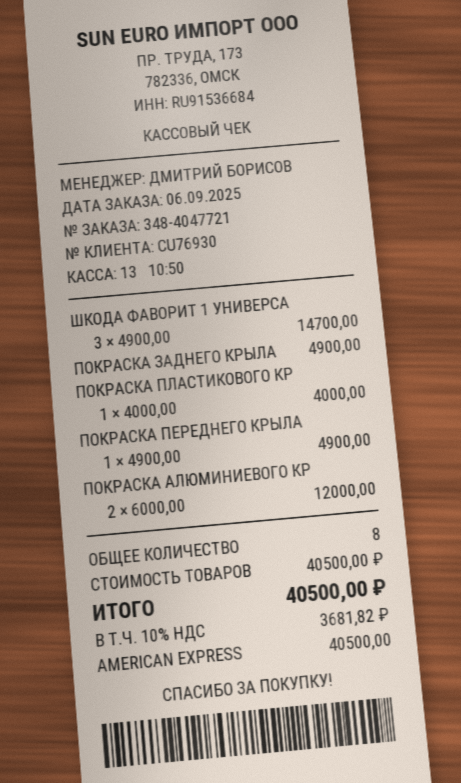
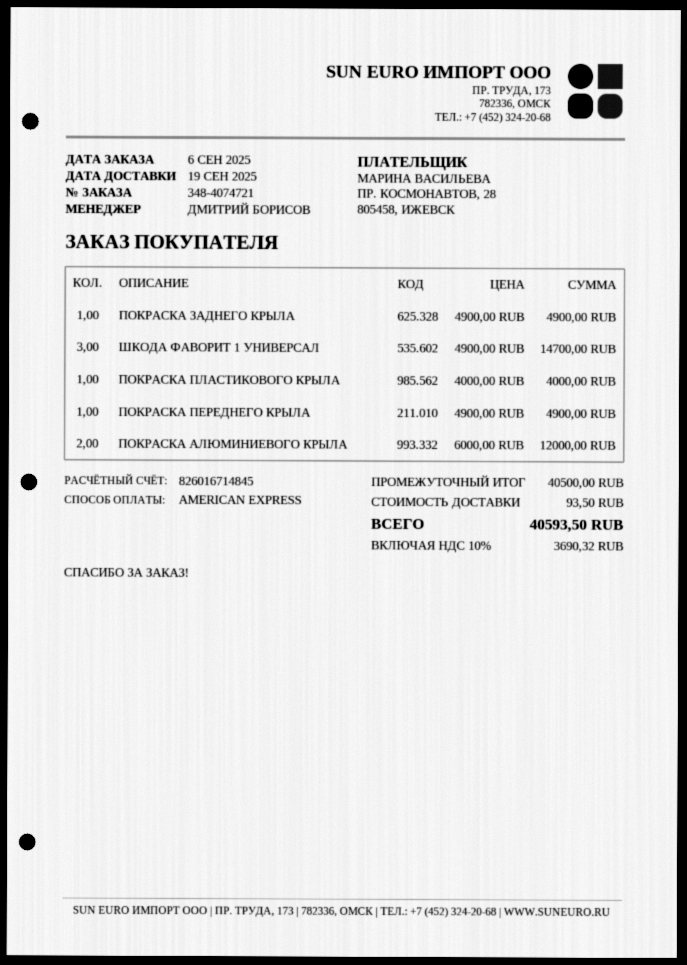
order number: 348-4047721 -> 348-4074721
shipping: none -> 93.50
tax: 10% = 3681.82 -> 10% = 3690.32
total: 40500.00 -> 40593.50

